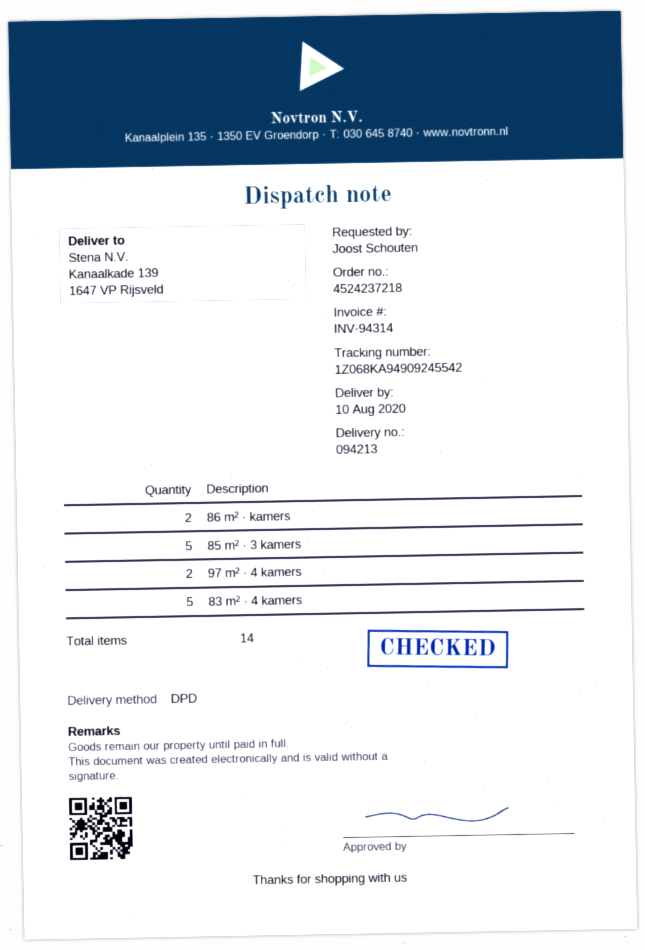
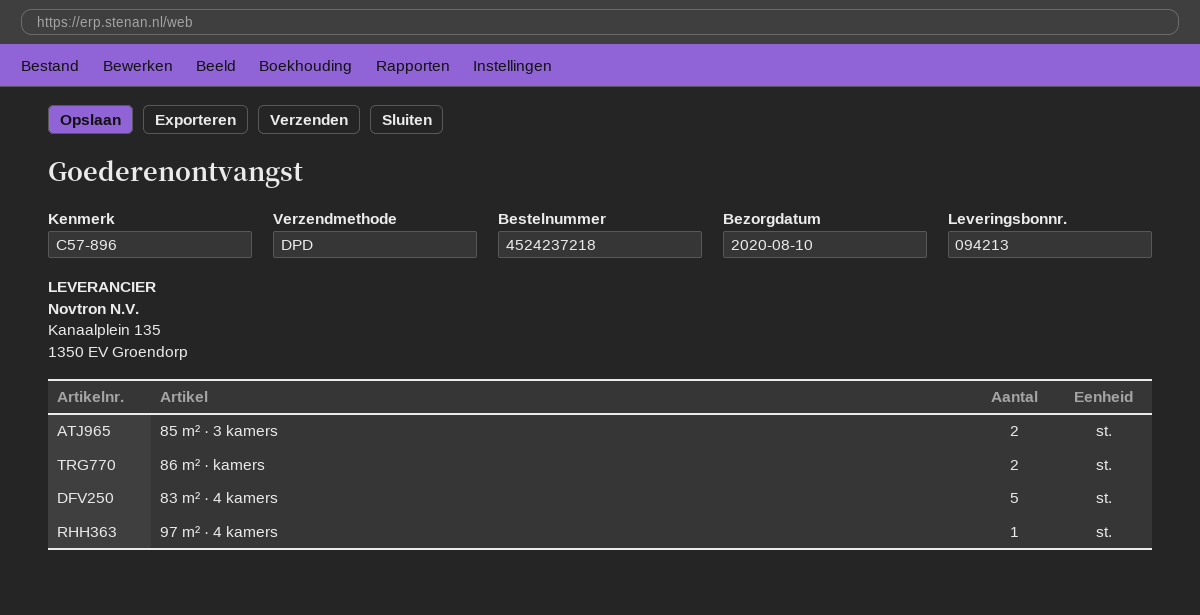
85 m² · 3 kamers: 5 -> 2
97 m² · 4 kamers: 2 -> 1

